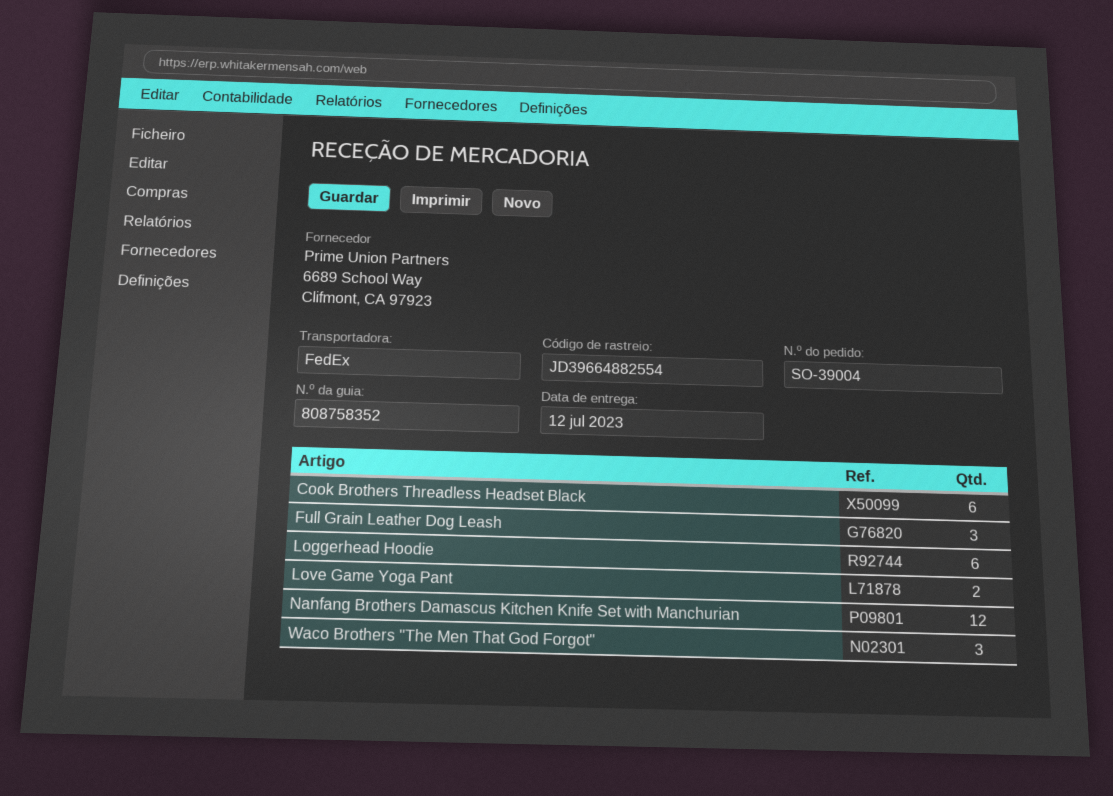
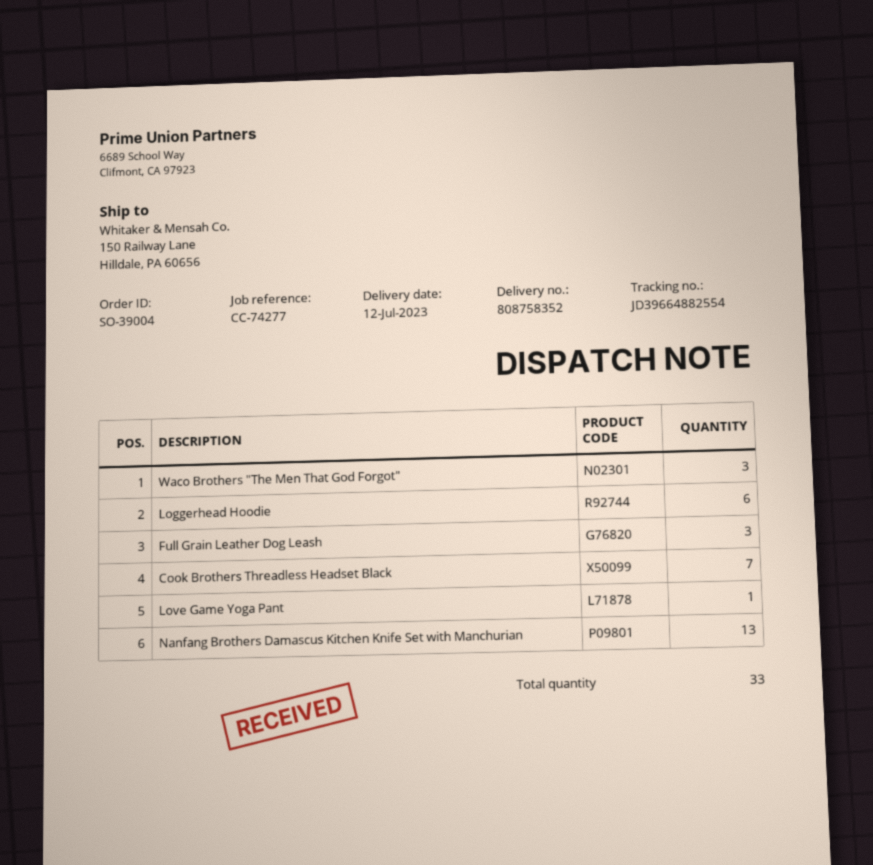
Cook Brothers Threadless Headset Black: 6 -> 7
Love Game Yoga Pant: 2 -> 1
Nanfang Brothers Damascus Kitchen Knife Set with Manchurian: 12 -> 13

